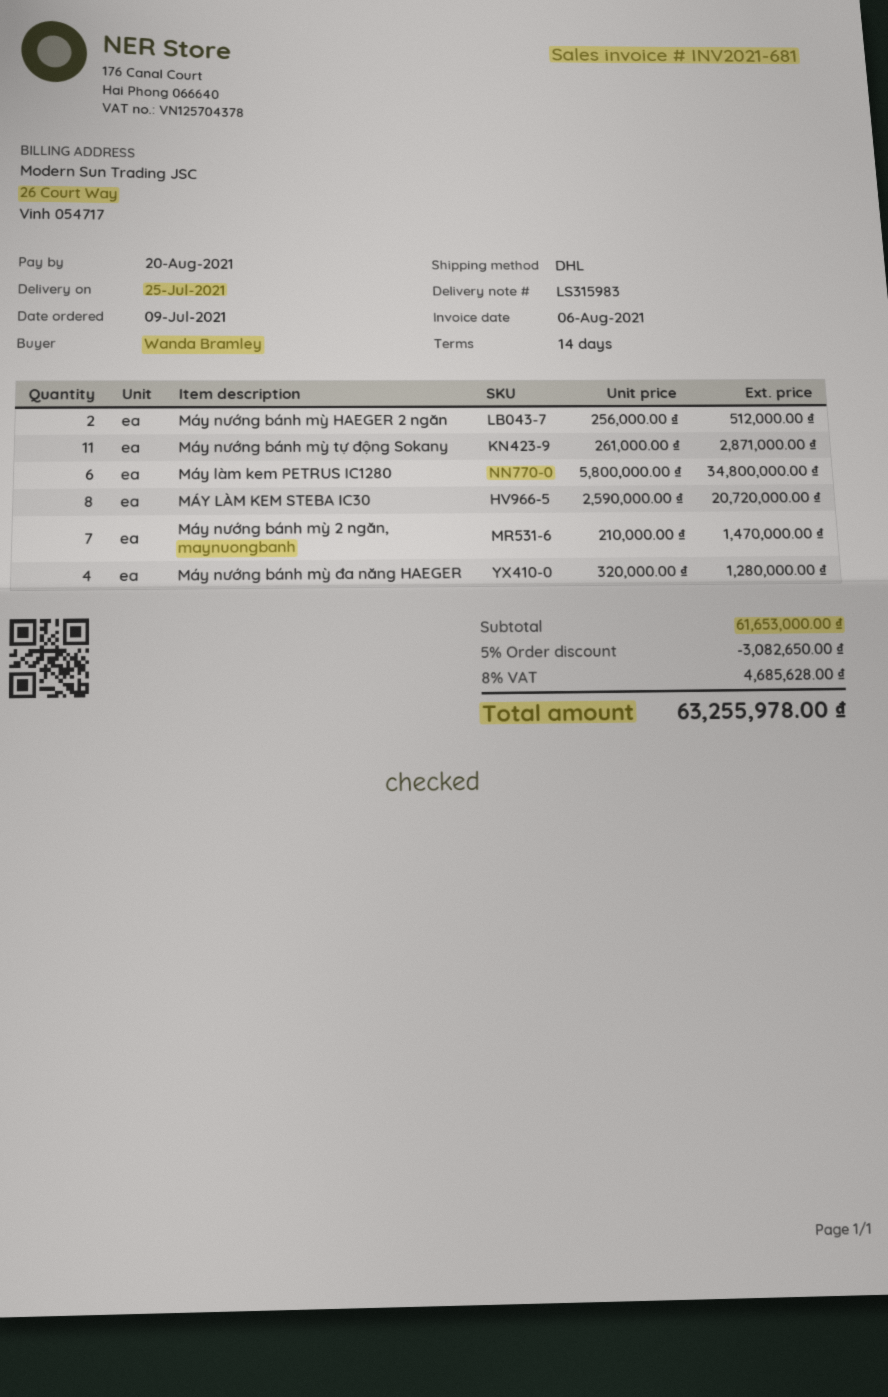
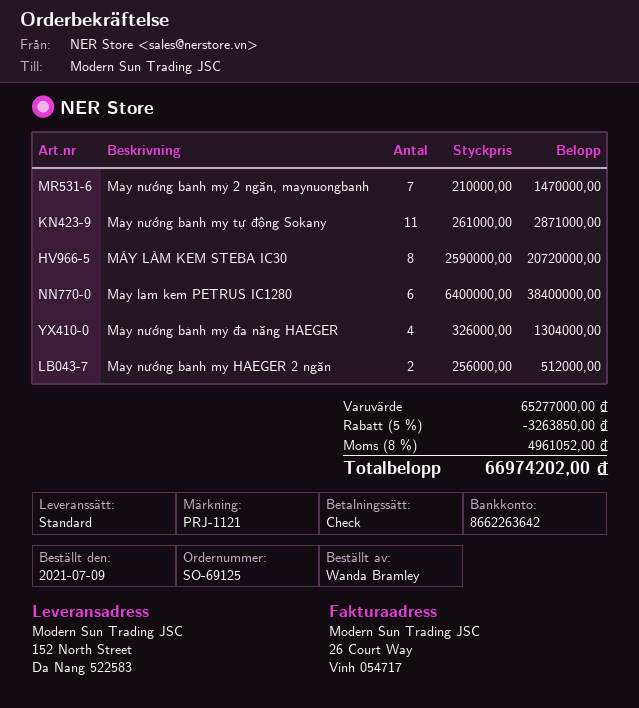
shipping method: DHL -> standard
Máy làm kem PETRUS IC1280: 6 x 5800000.00 = 34800000.00 -> 6 x 6400000.00 = 38400000.00
Máy nướng bánh mỳ đa năng HAEGER: 4 x 320000.00 = 1280000.00 -> 4 x 326000.00 = 1304000.00
subtotal: 61653000.00 -> 65277000.00
discount: 5% = 3082650.00 -> 5% = 3263850.00
tax: 8% = 4685628.00 -> 8% = 4961052.00
total: 63255978.00 -> 66974202.00

